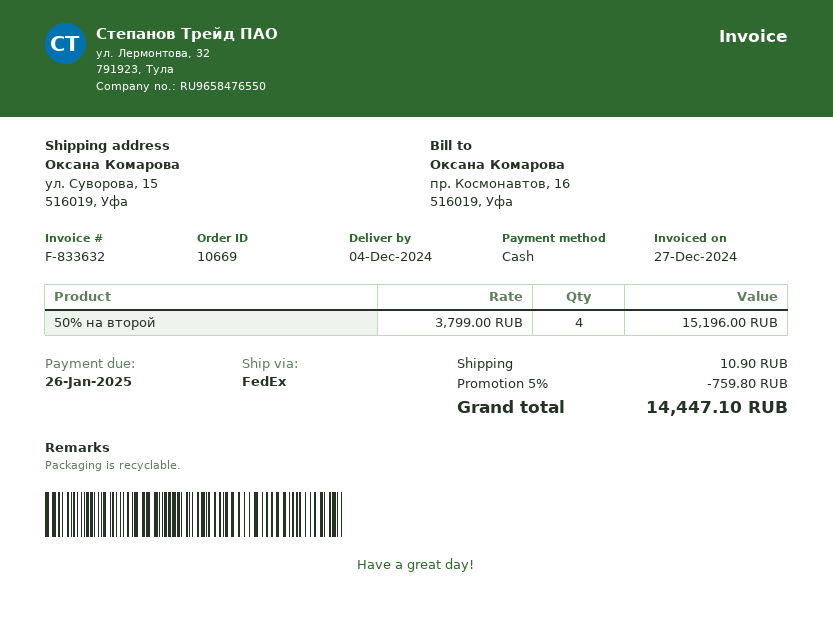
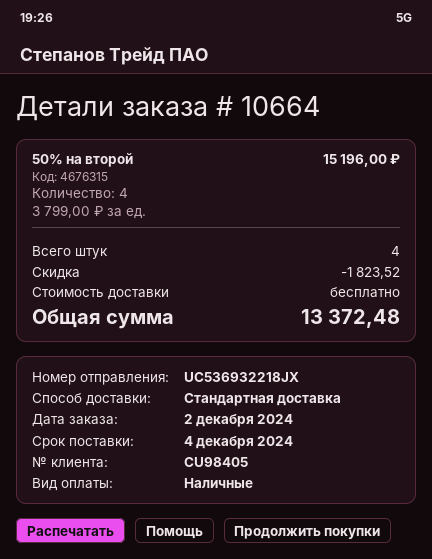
order number: 10669 -> 10664
shipping method: FedEx -> standard
discount: 759.80 -> 1823.52
shipping: 10.90 -> 0.00
total: 14447.10 -> 13372.48

